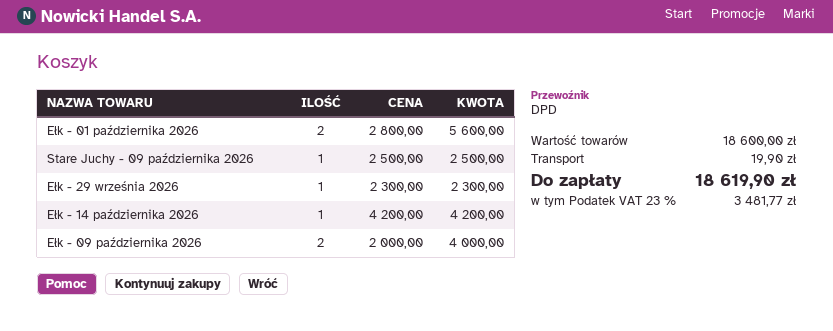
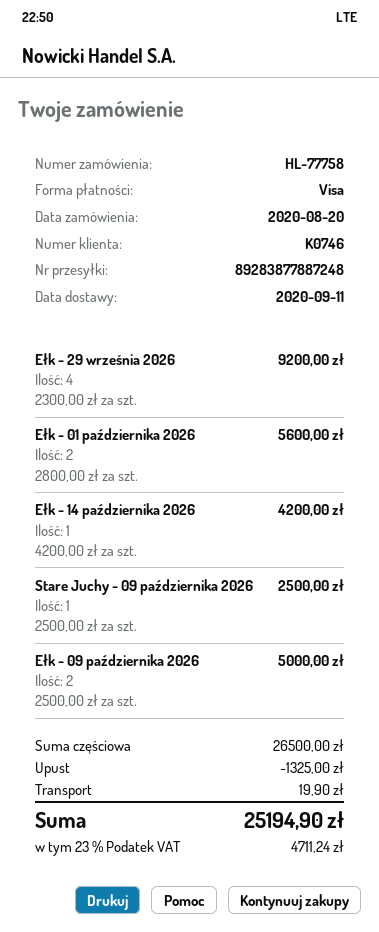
Ełk - 29 września 2026: 1 x 2300.00 = 2300.00 -> 4 x 2300.00 = 9200.00
Ełk - 09 października 2026: 2 x 2000.00 = 4000.00 -> 2 x 2500.00 = 5000.00
subtotal: 18600.00 -> 26500.00
discount: none -> 1325.00
tax: 23% = 3481.77 -> 23% = 4711.24
total: 18619.90 -> 25194.90

